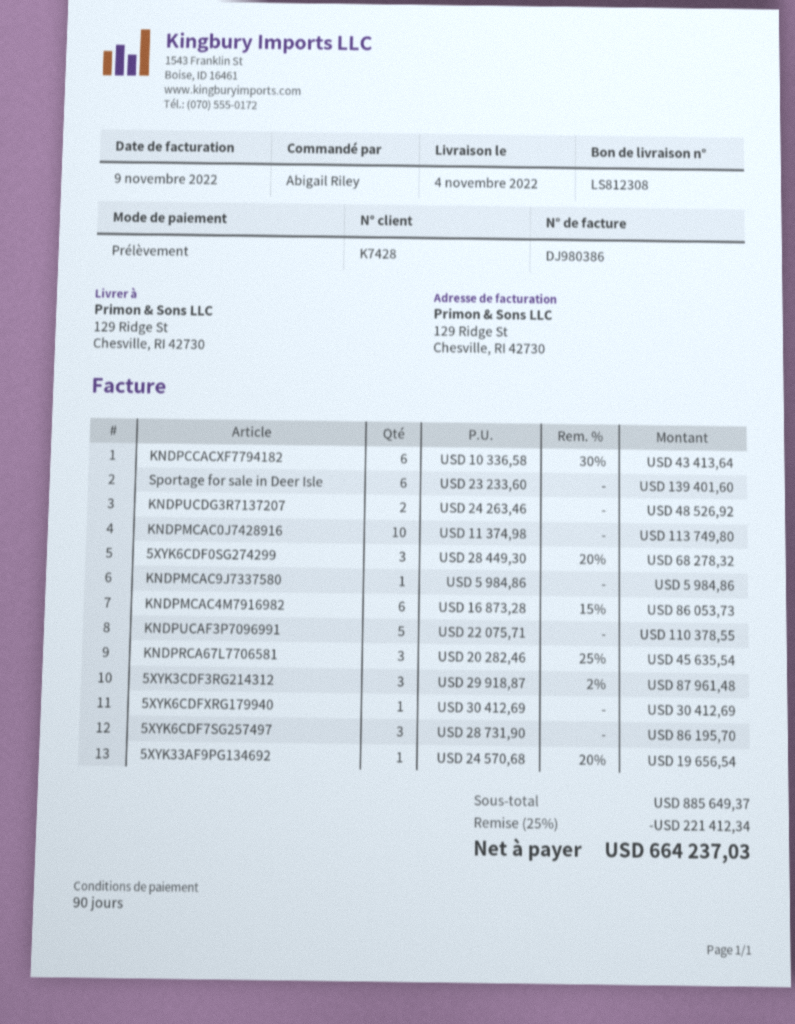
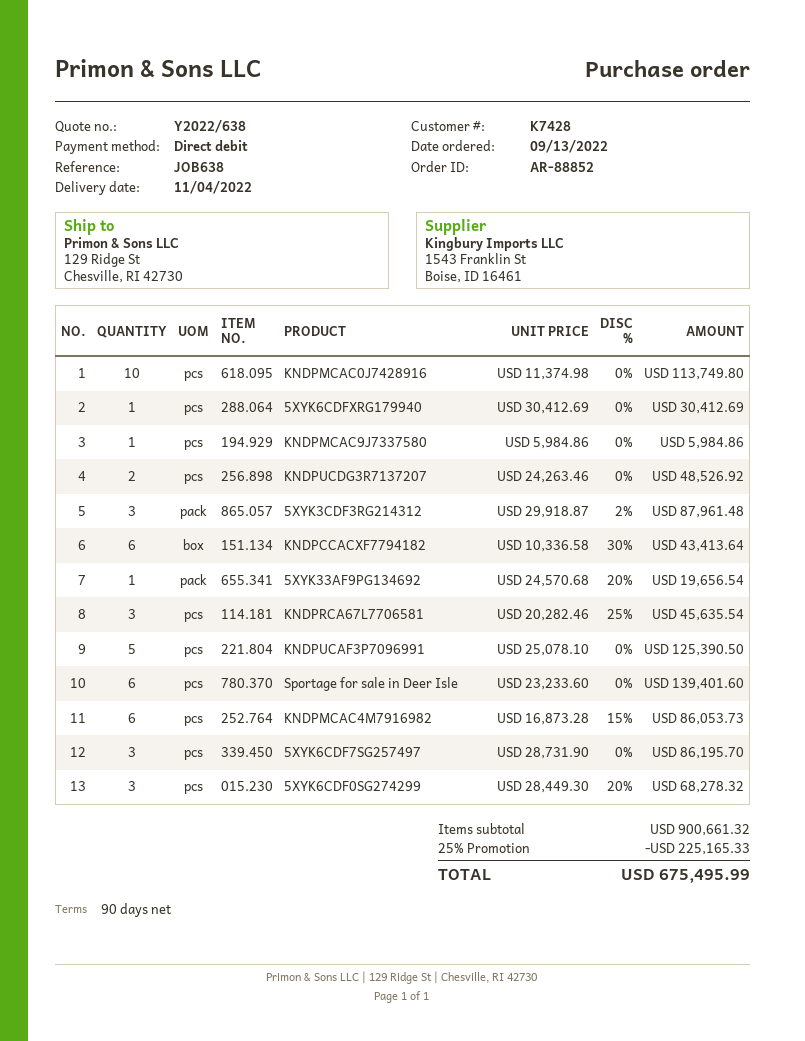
KNDPUCAF3P7096991: 5 x 22075.71 = 110378.55 -> 5 x 25078.10 = 125390.50
subtotal: 885649.37 -> 900661.32
discount: 25% = 221412.34 -> 25% = 225165.33
total: 664237.03 -> 675495.99

